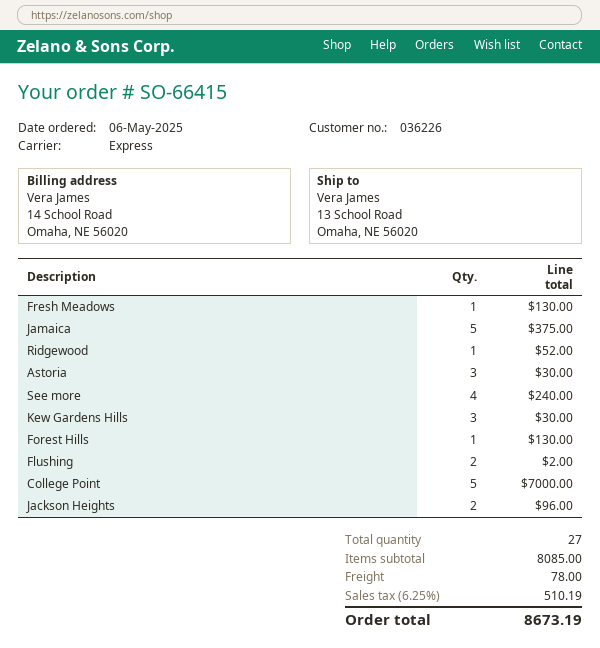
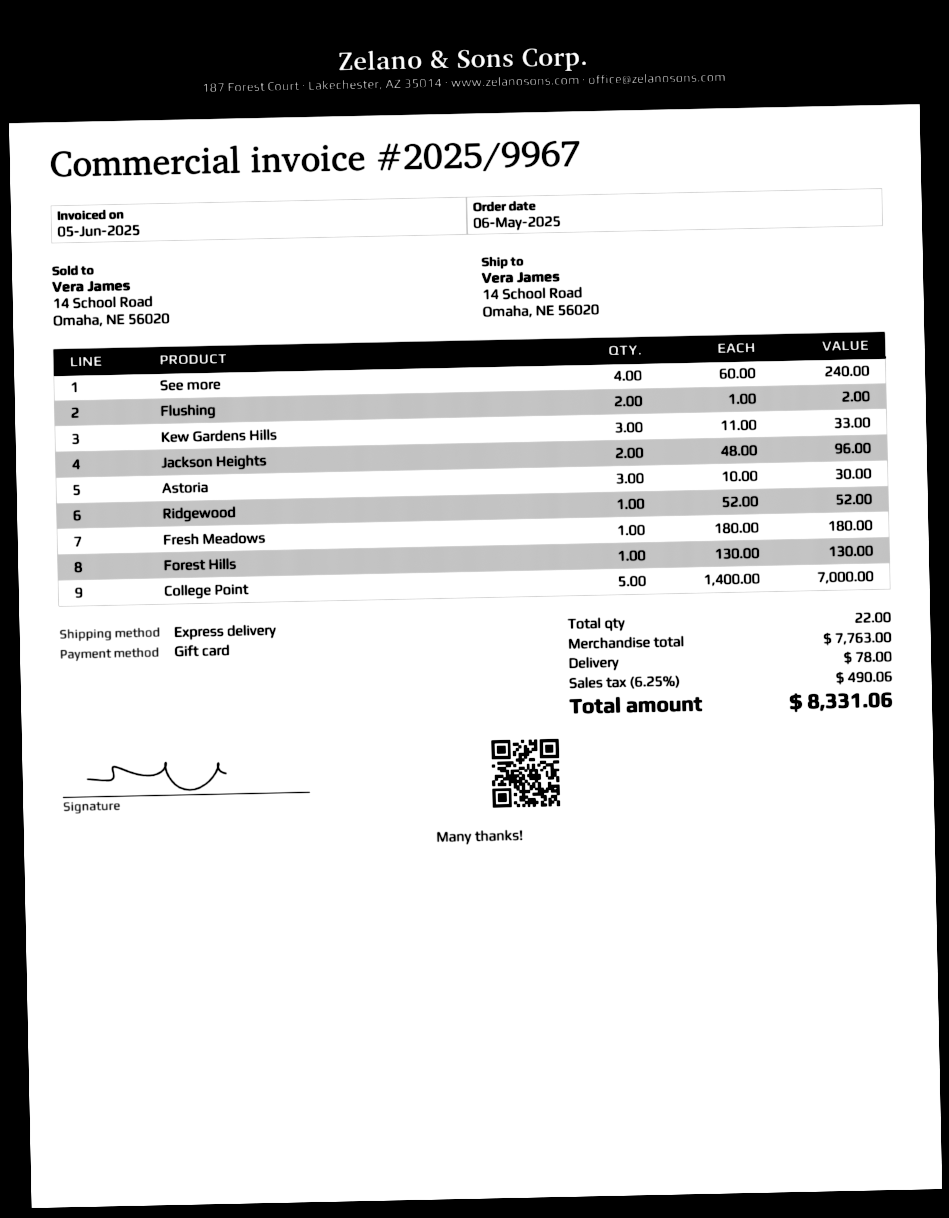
ship to: 13 School Road, Omaha, NE 56020 -> 14 School Road, Omaha, NE 56020
Fresh Meadows: 1 for 130.00 -> 1 for 180.00
Jamaica: 5 for 375.00 -> none
Kew Gardens Hills: 3 for 30.00 -> 3 for 33.00
total quantity: 27 -> 22
subtotal: 8085.00 -> 7763.00
tax: 6.25% = 510.19 -> 6.25% = 490.06
total: 8673.19 -> 8331.06

